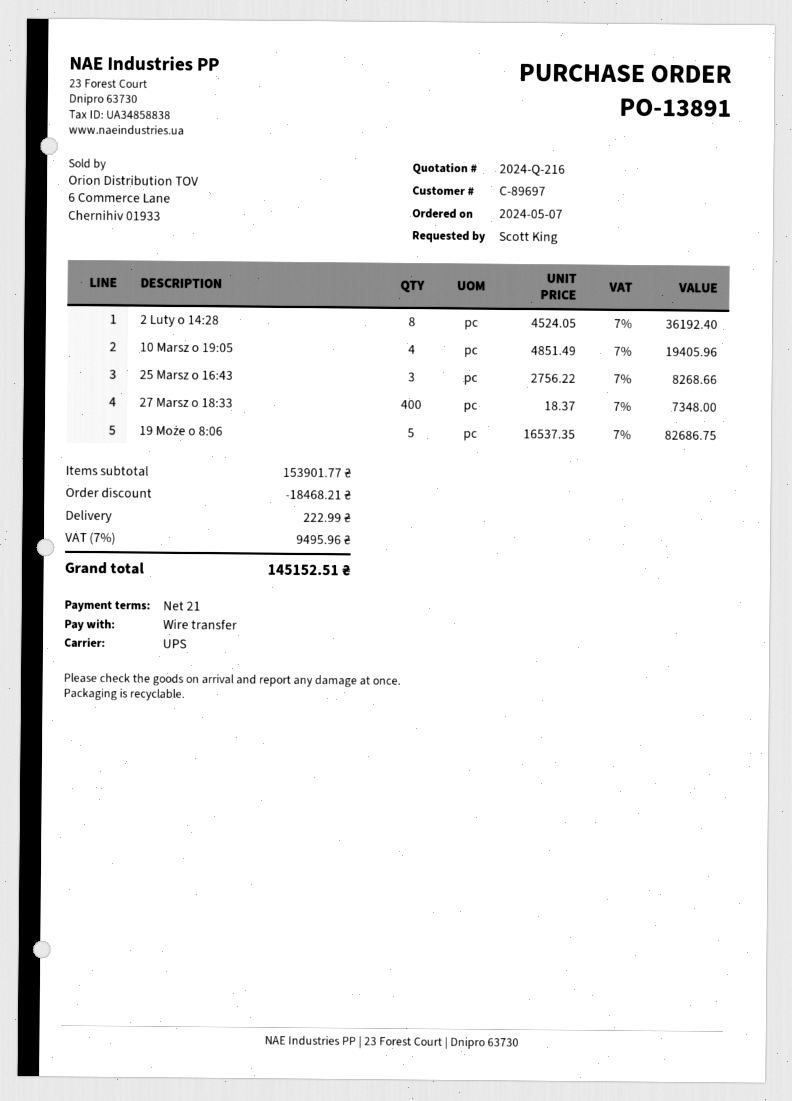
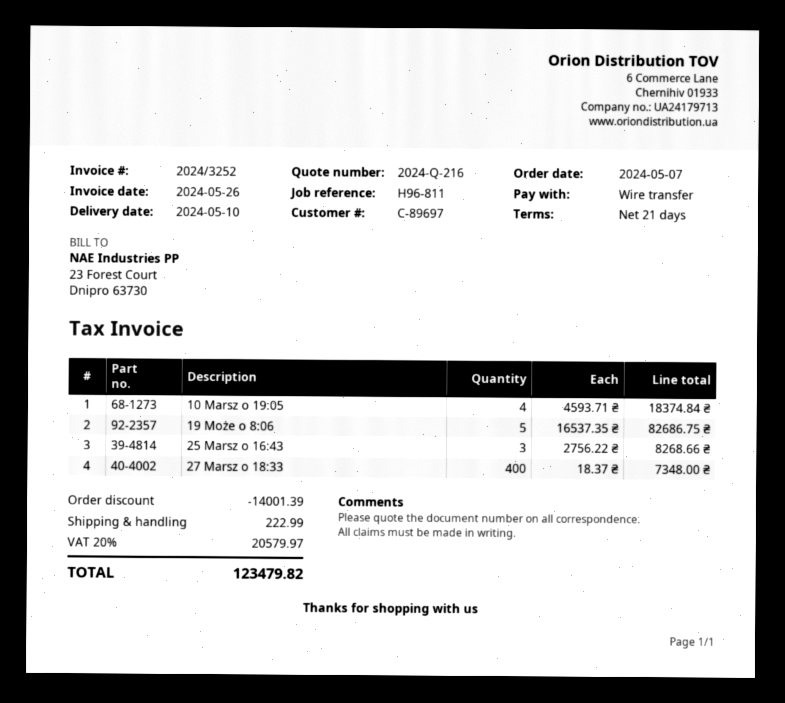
2 Luty o 14:28: 8 x 4524.05 = 36192.40 -> none
10 Marsz o 19:05: 4 x 4851.49 = 19405.96 -> 4 x 4593.71 = 18374.84
discount: 18468.21 -> 14001.39
tax: 7% = 9495.96 -> 20% = 20579.97
total: 145152.51 -> 123479.82

